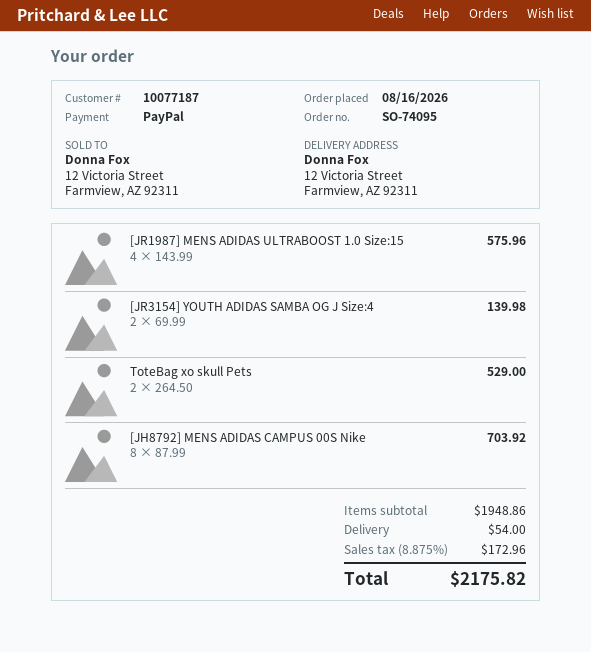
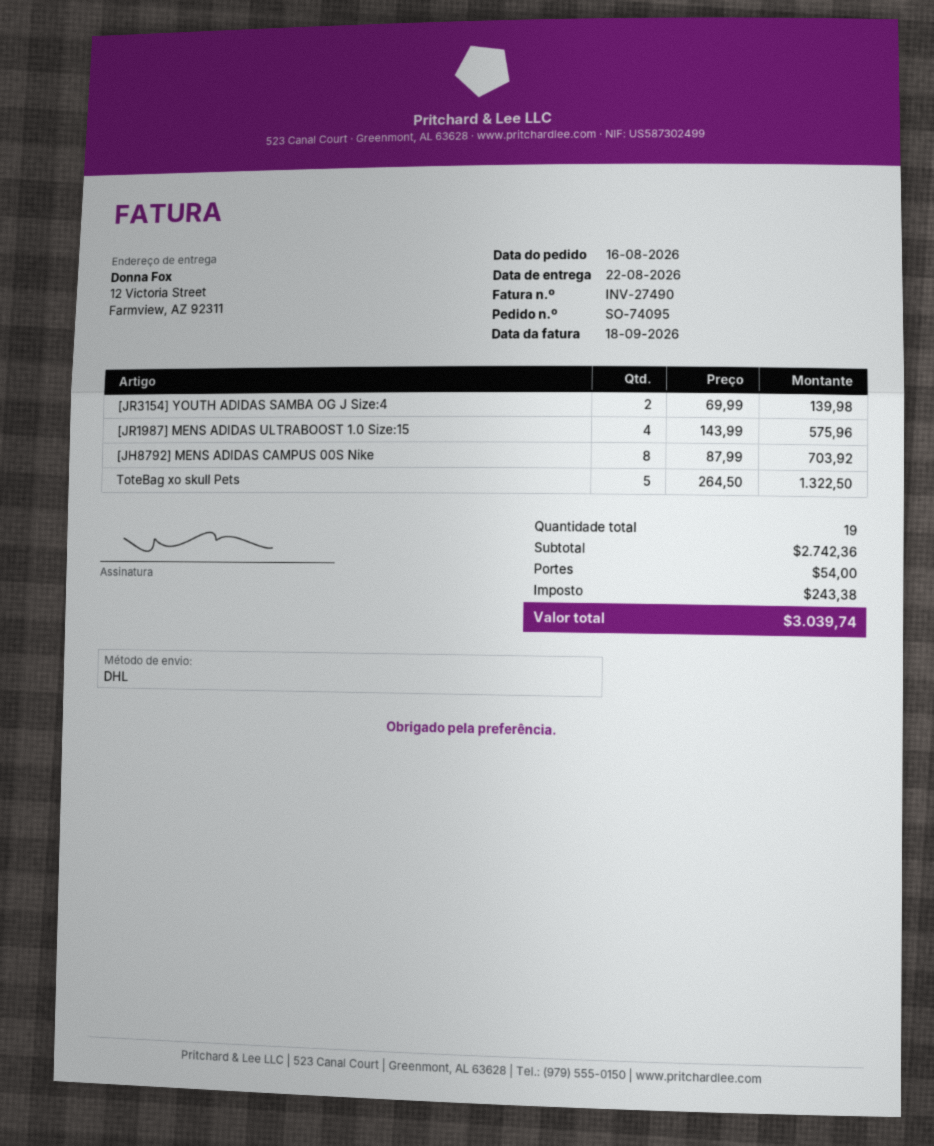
ToteBag xo skull Pets: 2 x 264.50 = 529.00 -> 5 x 264.50 = 1322.50
subtotal: 1948.86 -> 2742.36
tax: 172.96 -> 243.38
total: 2175.82 -> 3039.74

